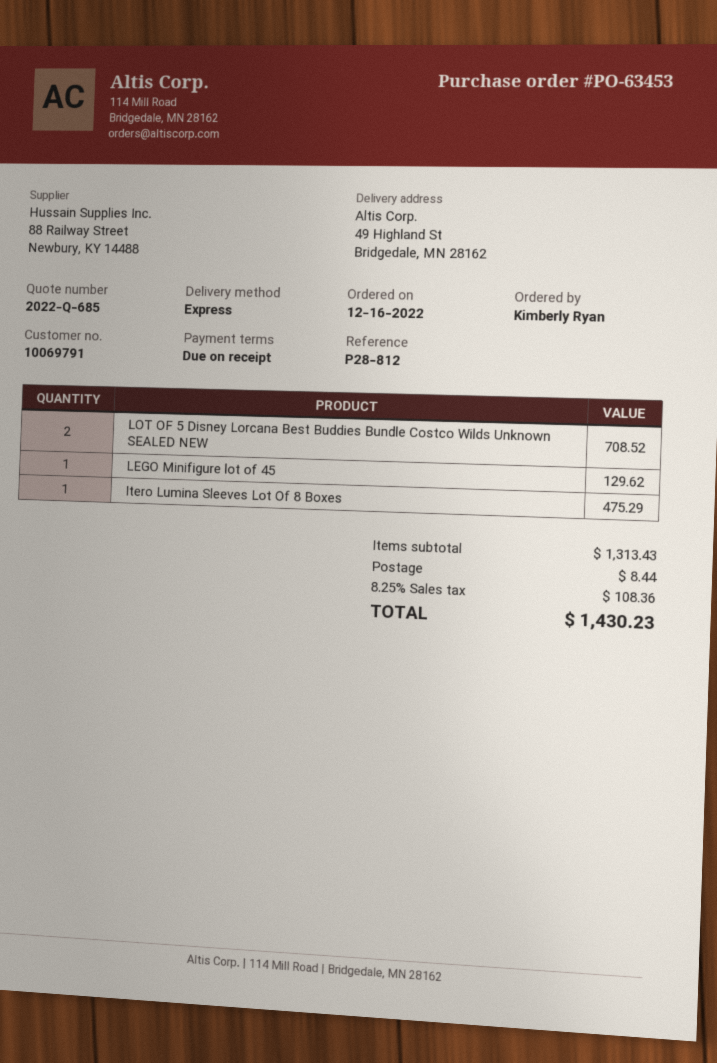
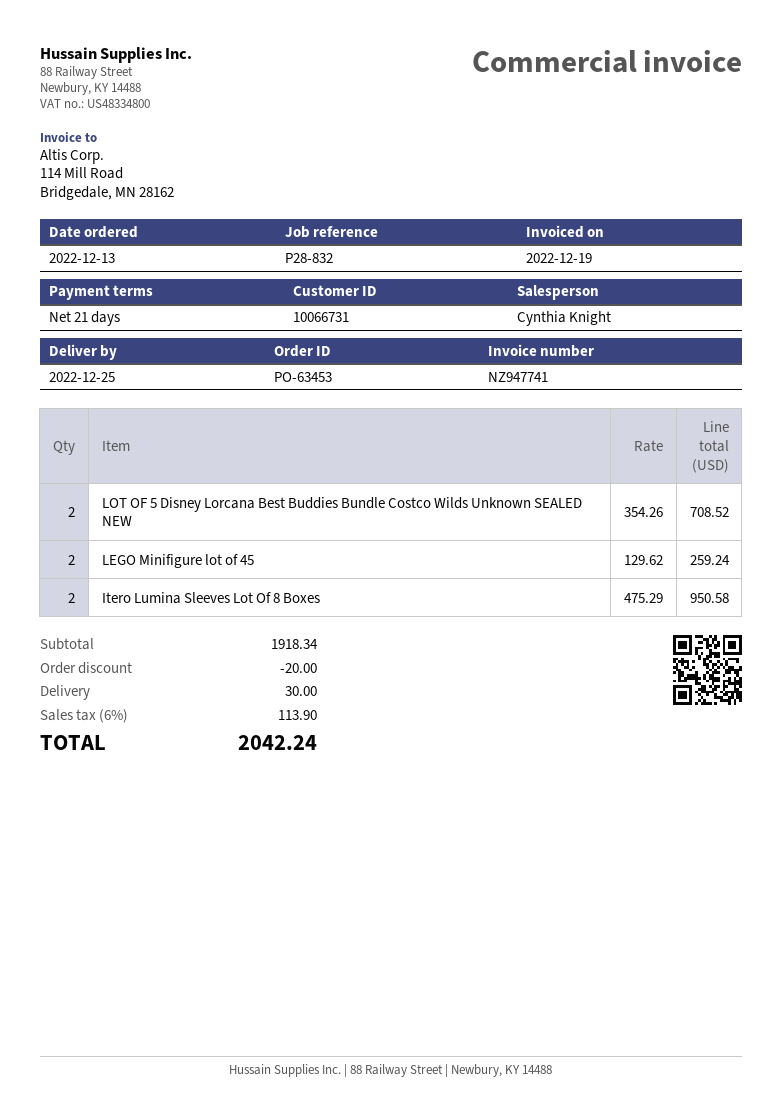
order date: 2022-12-16 -> 2022-12-13
payment terms: on receipt -> 21 days
customer number: 10069791 -> 10066731
reference: P28-812 -> P28-832
LEGO Minifigure lot of 45: 1 for 129.62 -> 2 for 259.24
Itero Lumina Sleeves Lot Of 8 Boxes: 1 for 475.29 -> 2 for 950.58
subtotal: 1313.43 -> 1918.34
discount: none -> 20.00
shipping: 8.44 -> 30.00
tax: 8.25% = 108.36 -> 6% = 113.90
total: 1430.23 -> 2042.24

